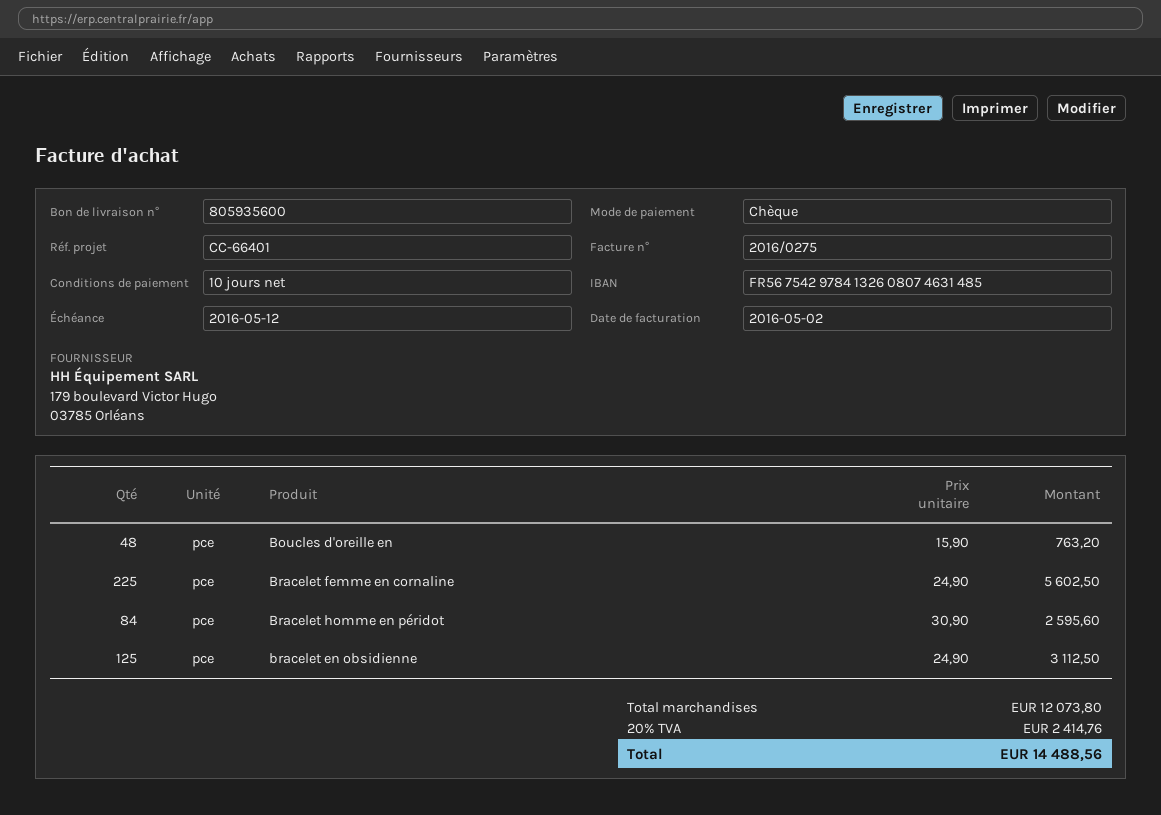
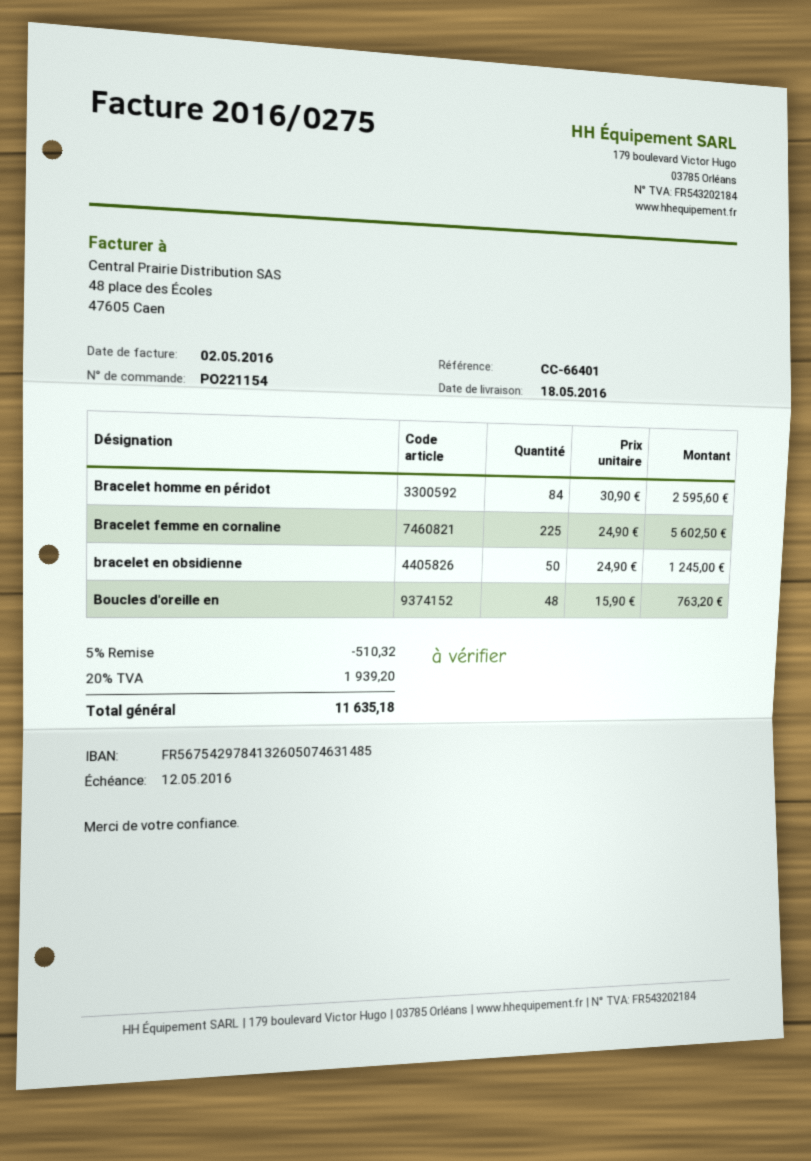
bank account: FR5675429784132608074631485 -> FR5675429784132605074631485
bracelet en obsidienne: 125 x 24.90 = 3112.50 -> 50 x 24.90 = 1245.00
discount: none -> 5% = 510.32
tax: 20% = 2414.76 -> 20% = 1939.20
total: 14488.56 -> 11635.18

